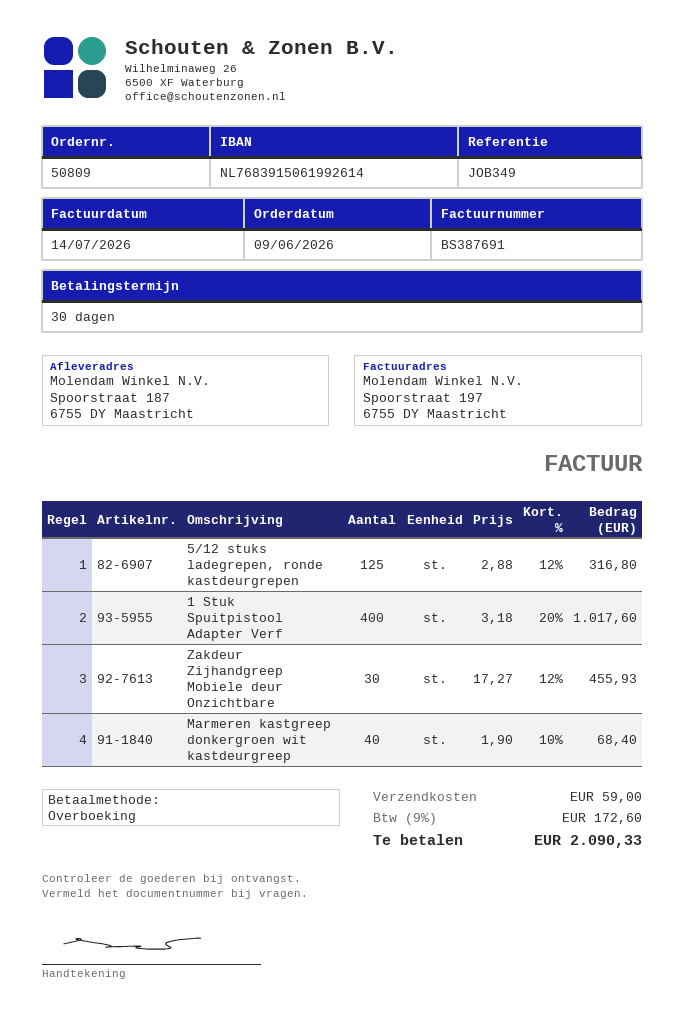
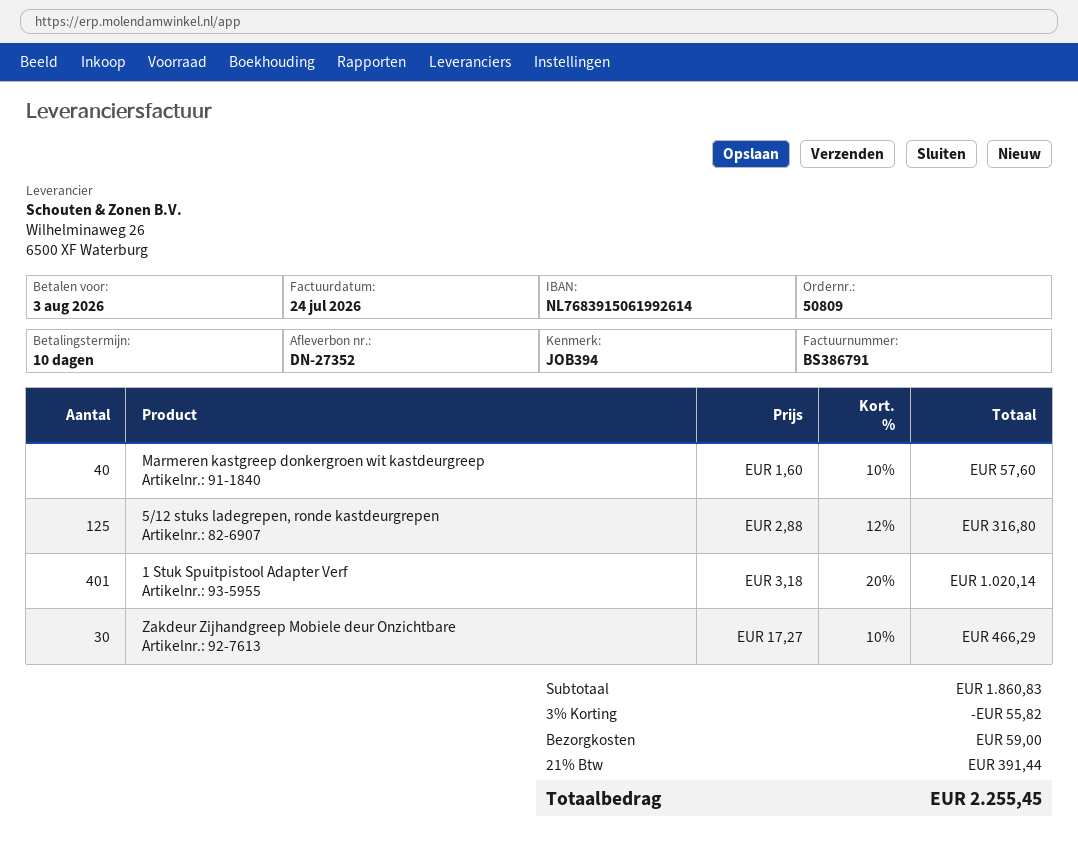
invoice number: BS387691 -> BS386791
invoice date: 2026-07-14 -> 2026-07-24
payment terms: 30 days -> 10 days
reference: JOB349 -> JOB394
1 Stuk Spuitpistool Adapter Verf: 400 x 3.18 - 20% = 1017.60 -> 401 x 3.18 - 20% = 1020.14
Zakdeur Zijhandgreep Mobiele deur Onzichtbare: 30 x 17.27 - 12% = 455.93 -> 30 x 17.27 - 10% = 466.29
Marmeren kastgreep donkergroen wit kastdeurgreep: 40 x 1.90 - 10% = 68.40 -> 40 x 1.60 - 10% = 57.60
discount: none -> 3% = 55.82
tax: 9% = 172.60 -> 21% = 391.44
total: 2090.33 -> 2255.45

